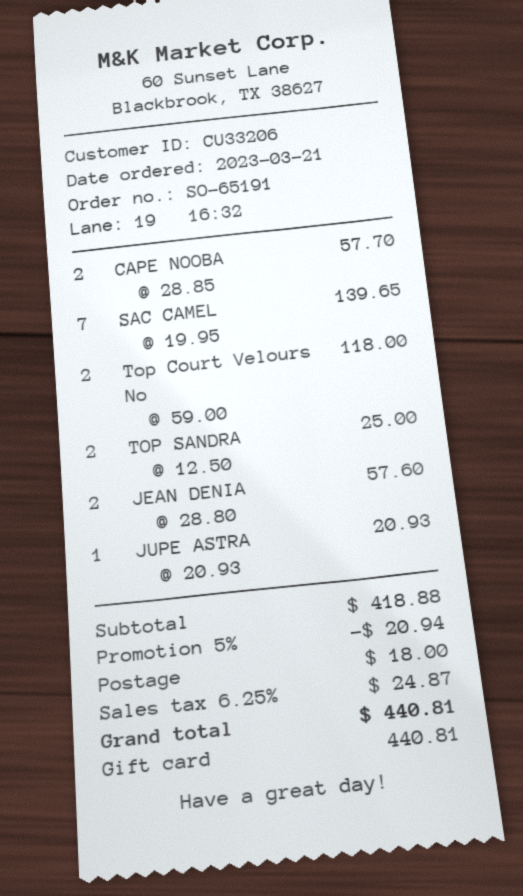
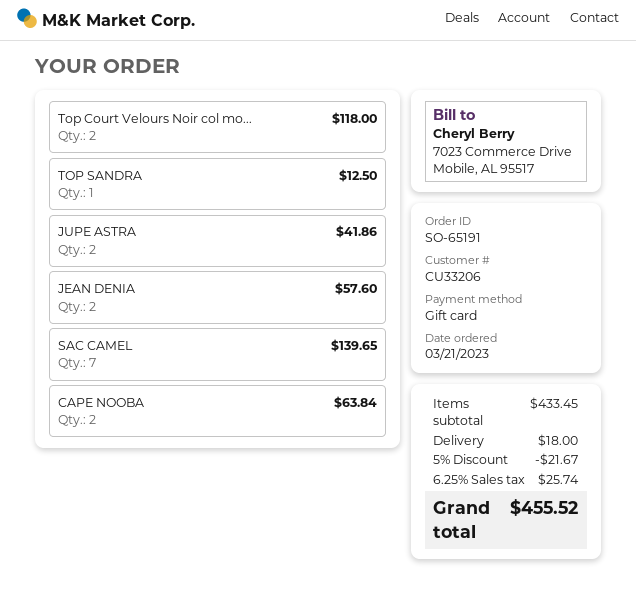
CAPE NOOBA: 2 for 57.70 -> 2 for 63.84
TOP SANDRA: 2 for 25.00 -> 1 for 12.50
JUPE ASTRA: 1 for 20.93 -> 2 for 41.86
subtotal: 418.88 -> 433.45
discount: 5% = 20.94 -> 5% = 21.67
tax: 6.25% = 24.87 -> 6.25% = 25.74
total: 440.81 -> 455.52

